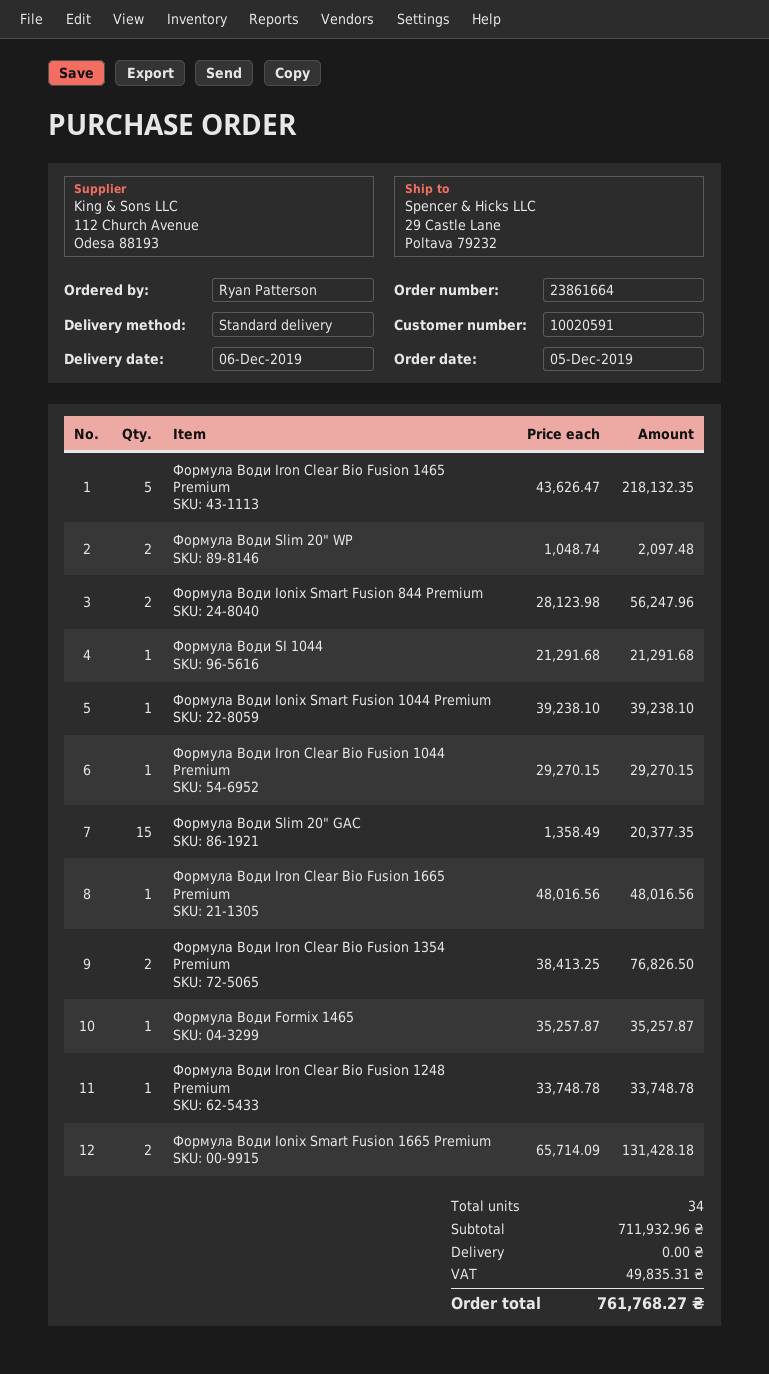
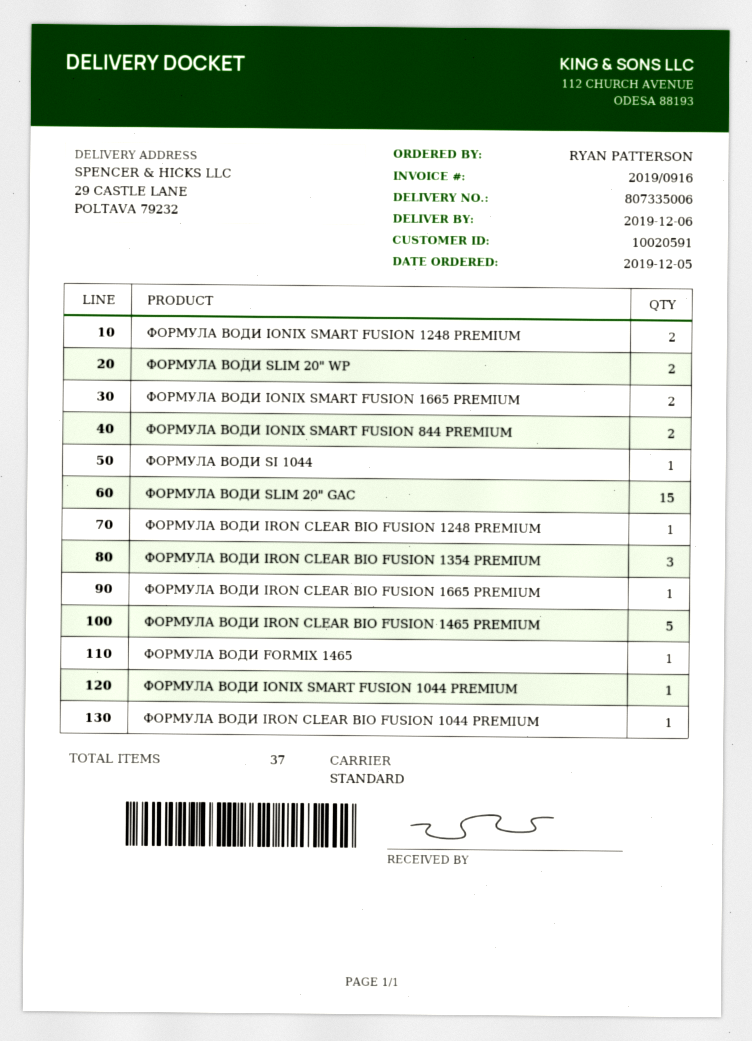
Формула Води Iron Clear Bio Fusion 1354 Premium: 2 -> 3
ФОРМУЛА ВОДИ IONIX SMART FUSION 1248 PREMIUM: none -> 2
total quantity: 34 -> 37

